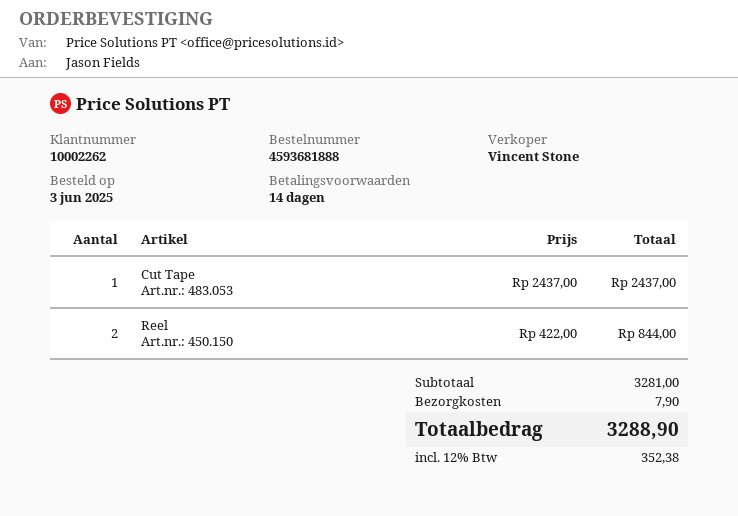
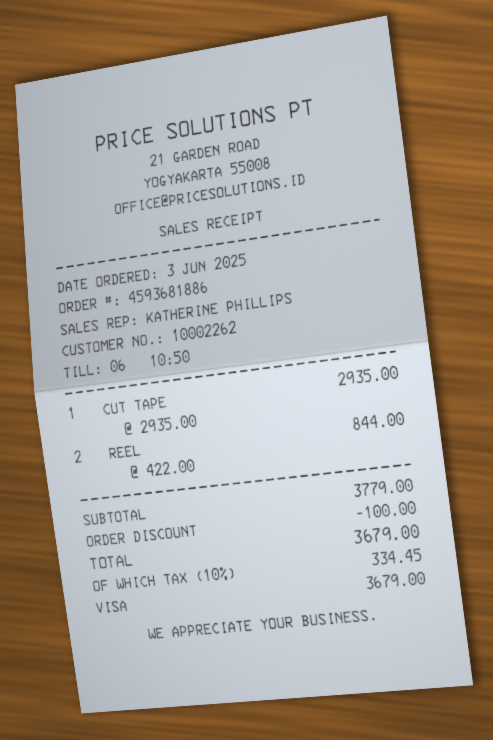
order number: 4593681888 -> 4593681886
sales rep: Vincent Stone -> KATHERINE PHILLIPS
Cut Tape: 1 x 2437.00 = 2437.00 -> 1 x 2935.00 = 2935.00
subtotal: 3281.00 -> 3779.00
discount: none -> 100.00
shipping: 7.90 -> none
tax: 12% = 352.38 -> 10% = 334.45
total: 3288.90 -> 3679.00

